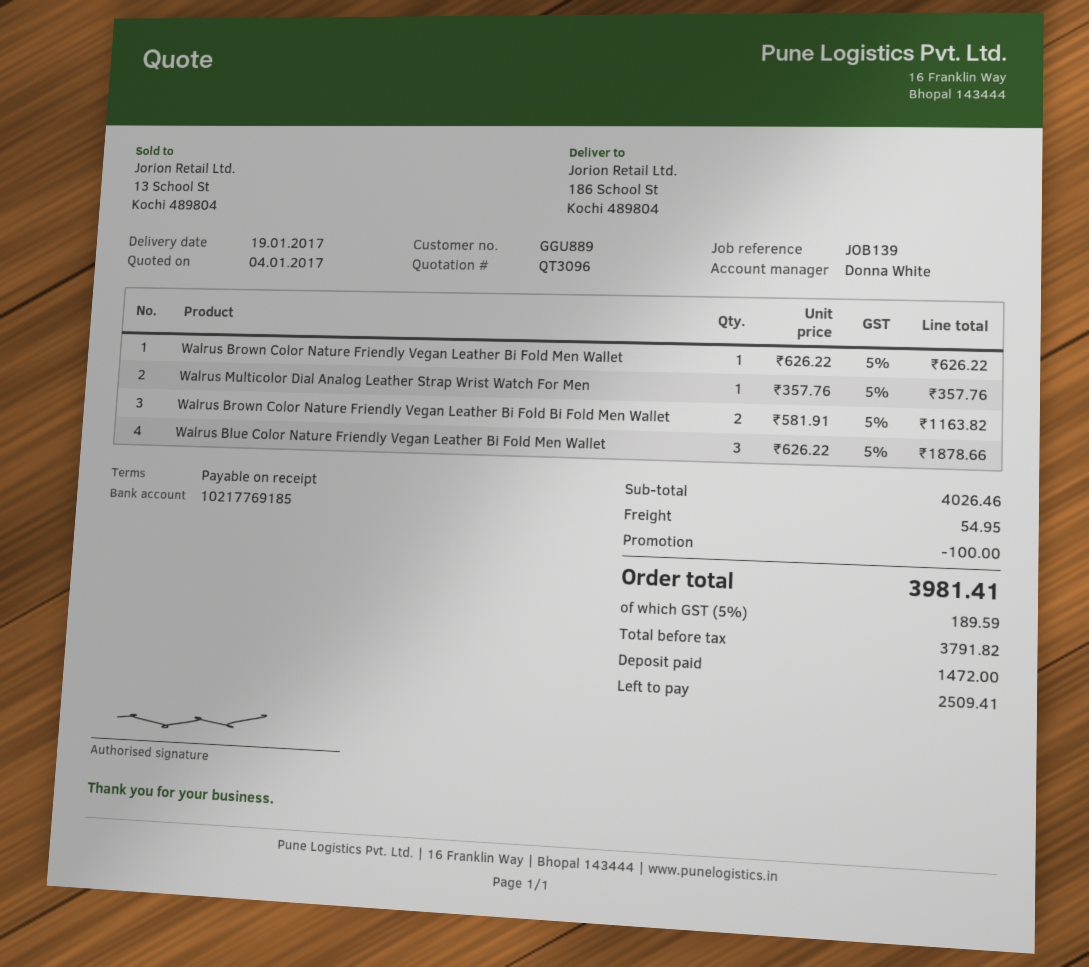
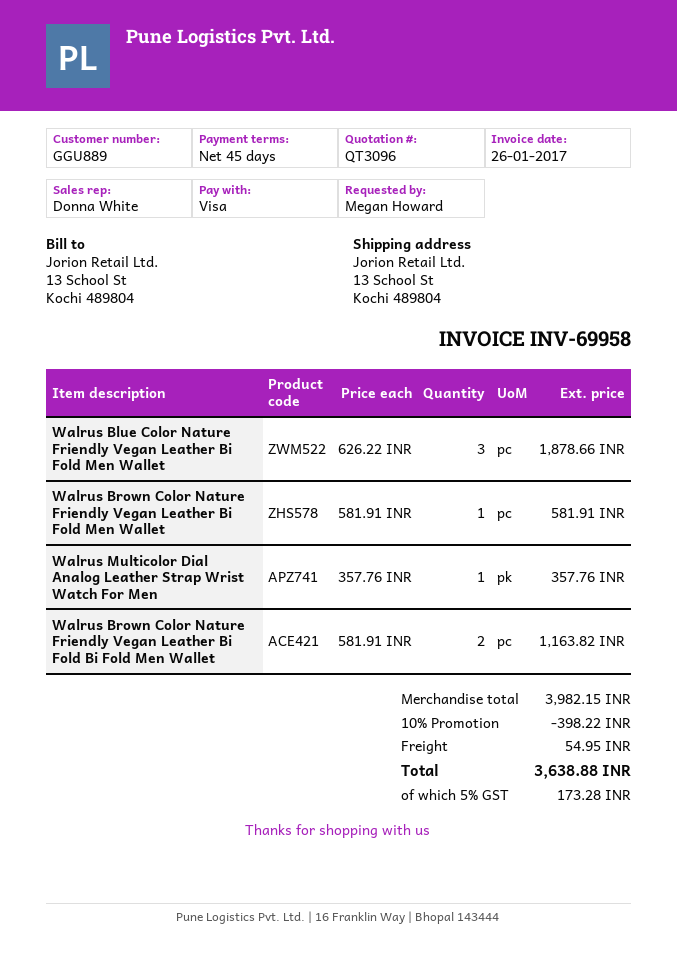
payment terms: on receipt -> 45 days
ship to: 186 School St, Kochi 489804 -> 13 School St, Kochi 489804
Walrus Brown Color Nature Friendly Vegan Leather Bi Fold Men Wallet: 1 x 626.22 = 626.22 -> 1 x 581.91 = 581.91
subtotal: 4026.46 -> 3982.15
discount: 100.00 -> 398.22
tax: 5% = 189.59 -> 5% = 173.28
total: 3981.41 -> 3638.88

